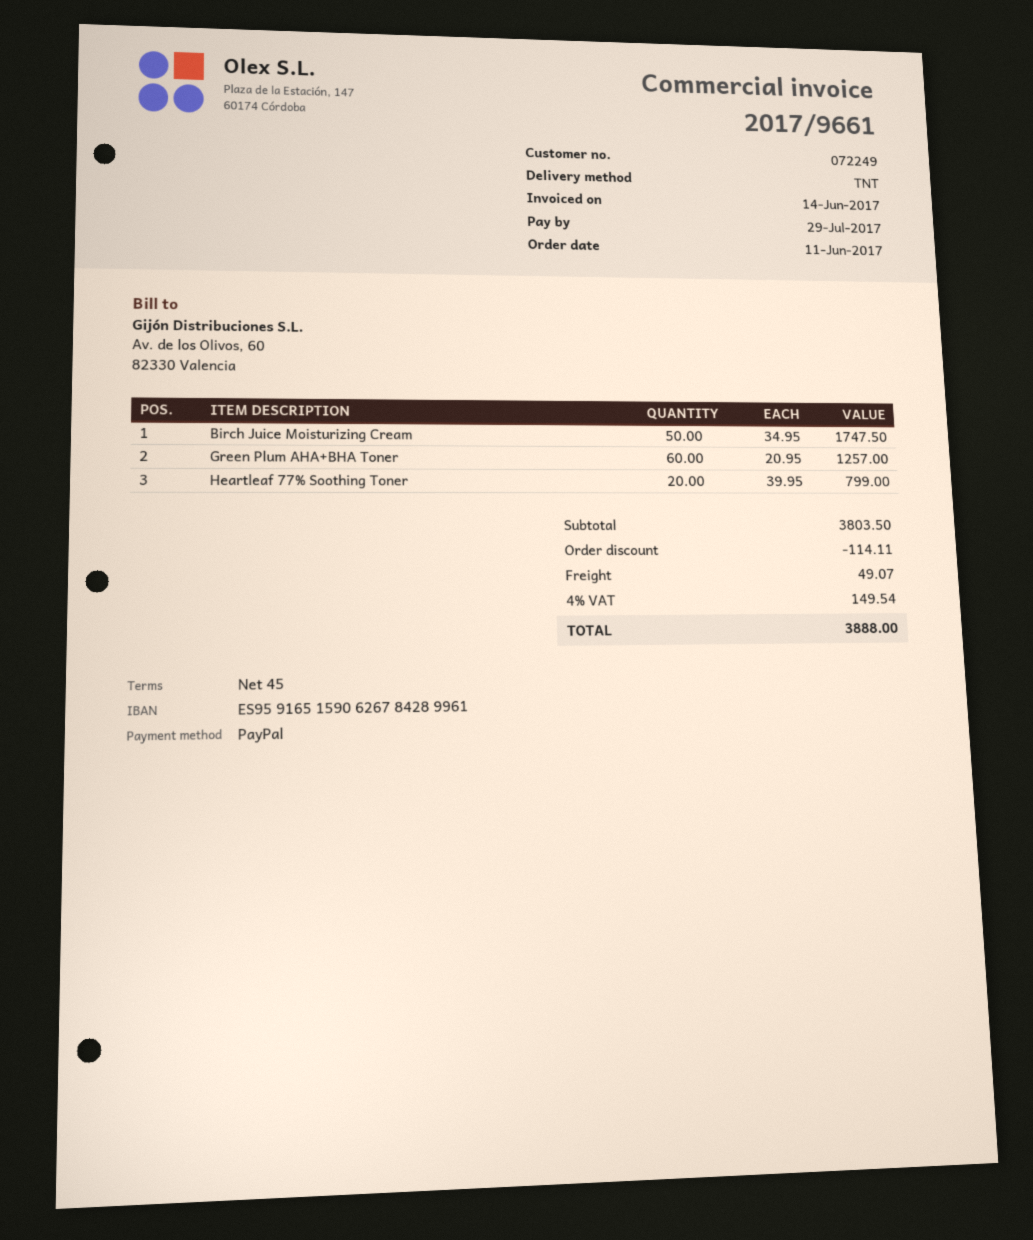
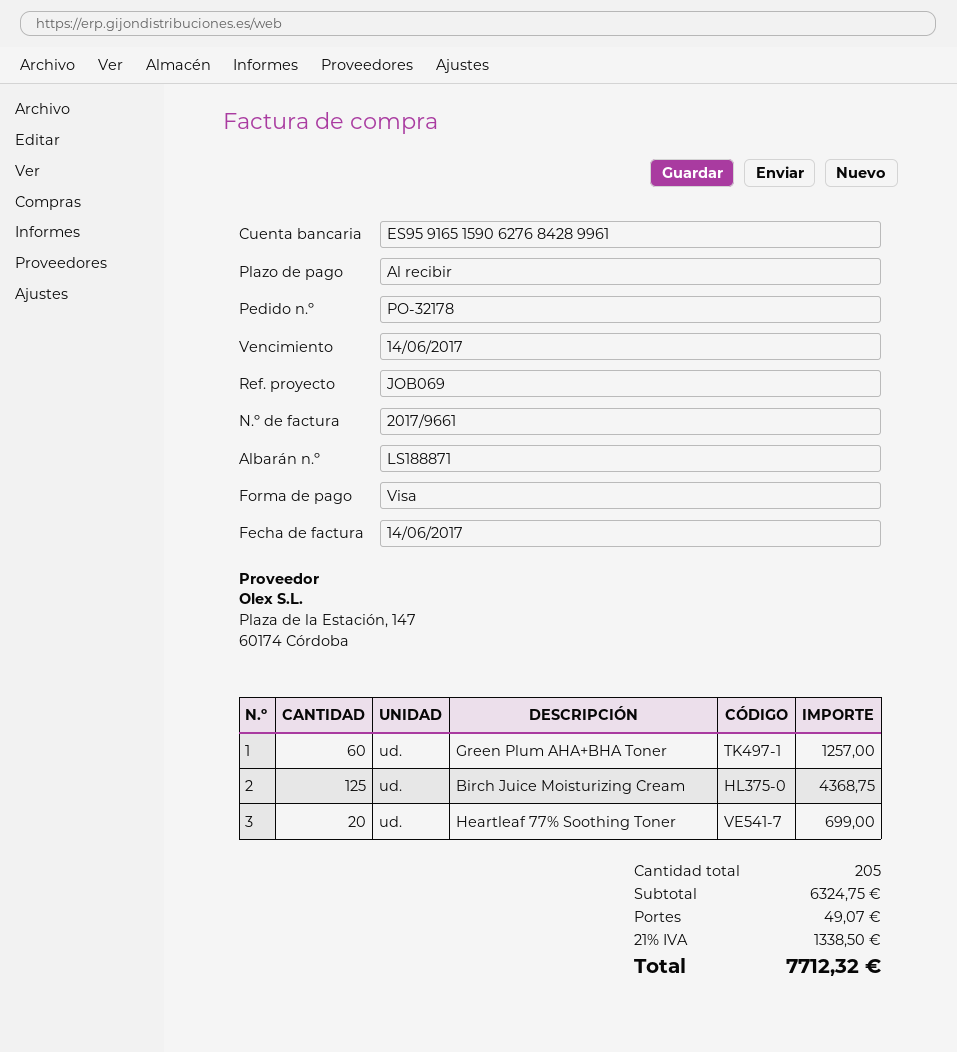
payment terms: 45 days -> on receipt
due date: 2017-07-29 -> 2017-06-14
payment method: PayPal -> Visa
bank account: ES9591651590626784289961 -> ES9591651590627684289961
Birch Juice Moisturizing Cream: 50 for 1747.50 -> 125 for 4368.75
Heartleaf 77% Soothing Toner: 20 for 799.00 -> 20 for 699.00
subtotal: 3803.50 -> 6324.75
discount: 114.11 -> none
tax: 4% = 149.54 -> 21% = 1338.50
total: 3888.00 -> 7712.32

